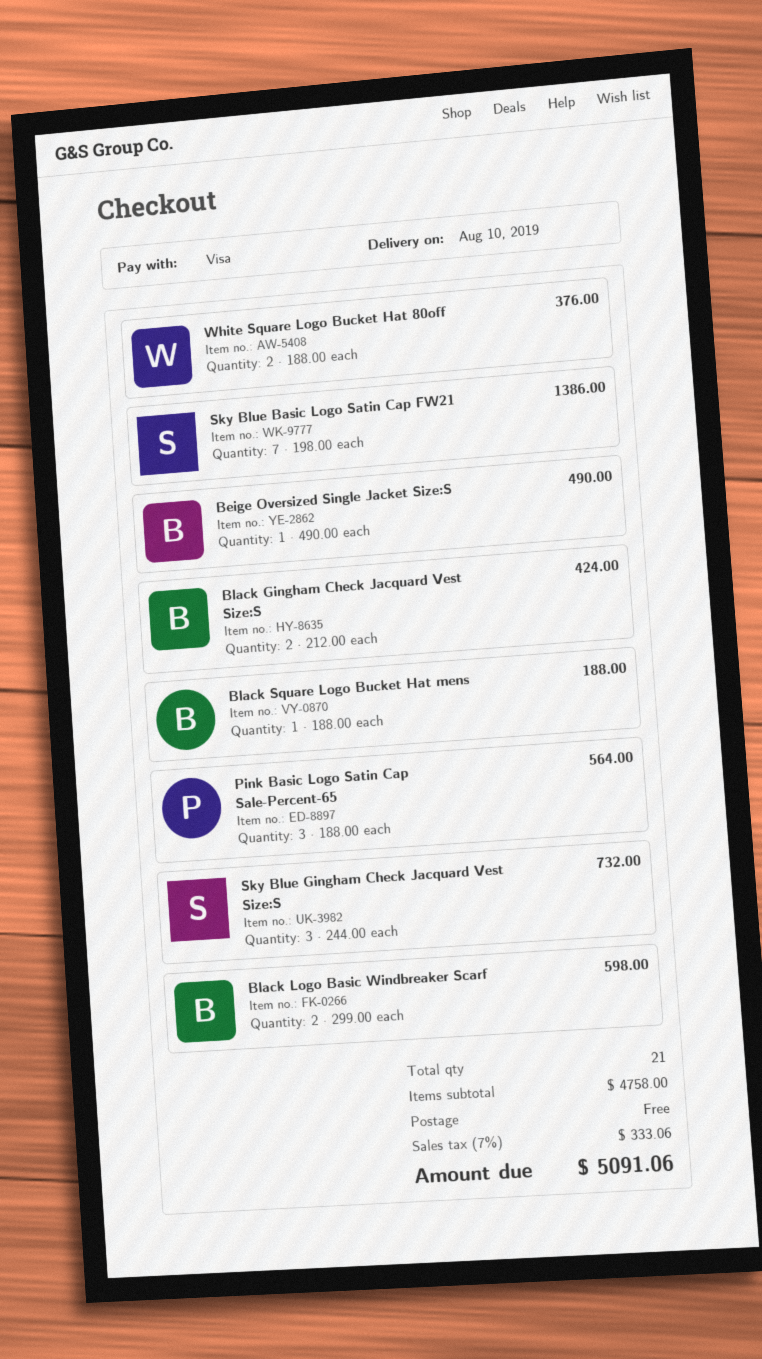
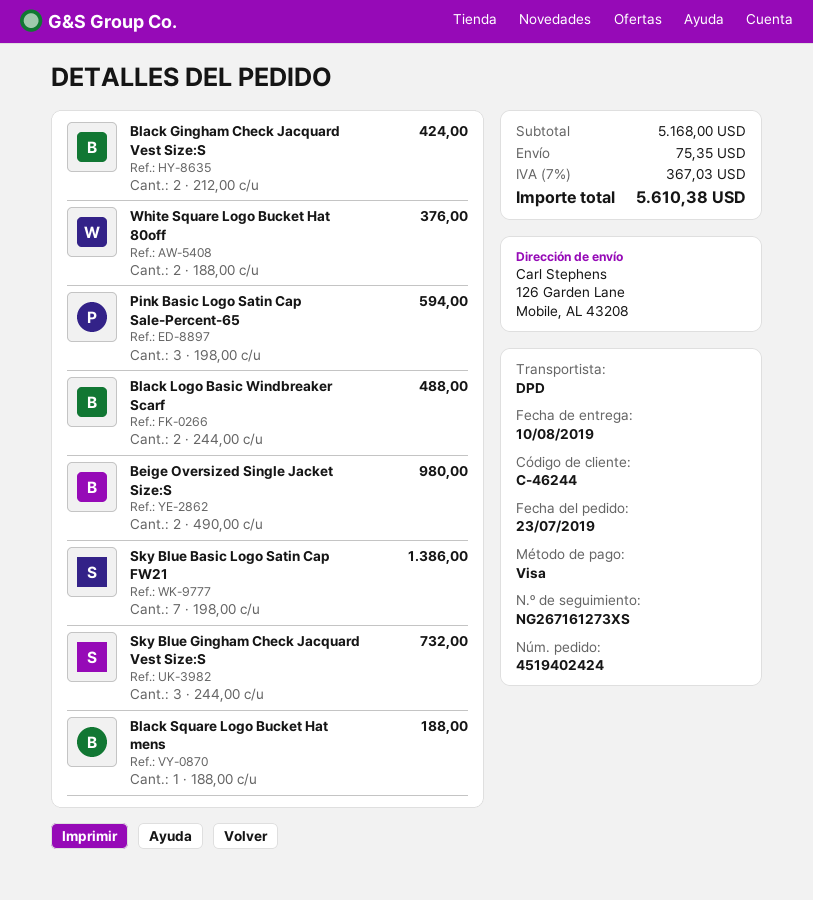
Beige Oversized Single Jacket Size:S: 1 x 490.00 = 490.00 -> 2 x 490.00 = 980.00
Pink Basic Logo Satin Cap Sale-Percent-65: 3 x 188.00 = 564.00 -> 3 x 198.00 = 594.00
Black Logo Basic Windbreaker Scarf: 2 x 299.00 = 598.00 -> 2 x 244.00 = 488.00
subtotal: 4758.00 -> 5168.00
shipping: 0.00 -> 75.35
tax: 7% = 333.06 -> 7% = 367.03
total: 5091.06 -> 5610.38

